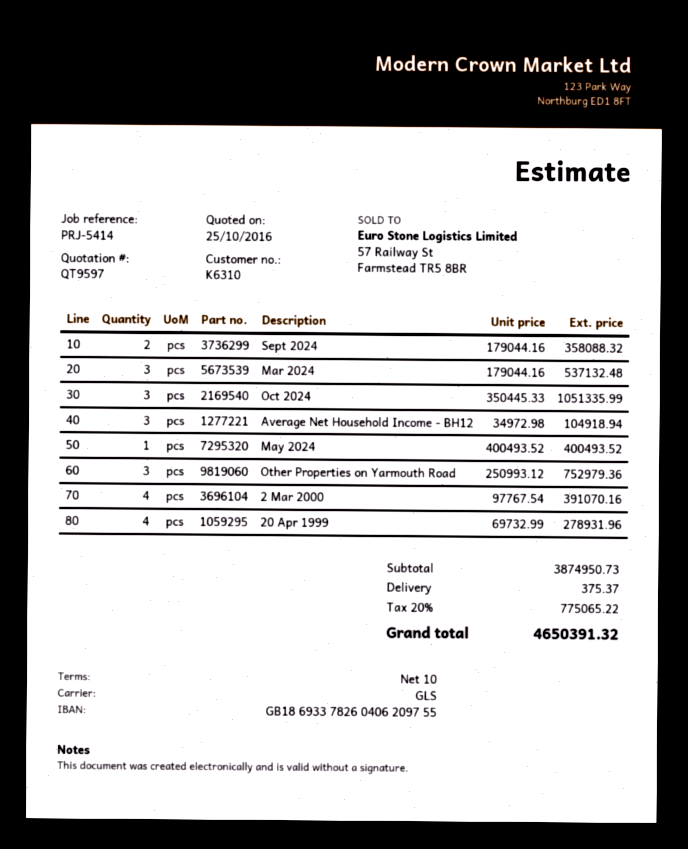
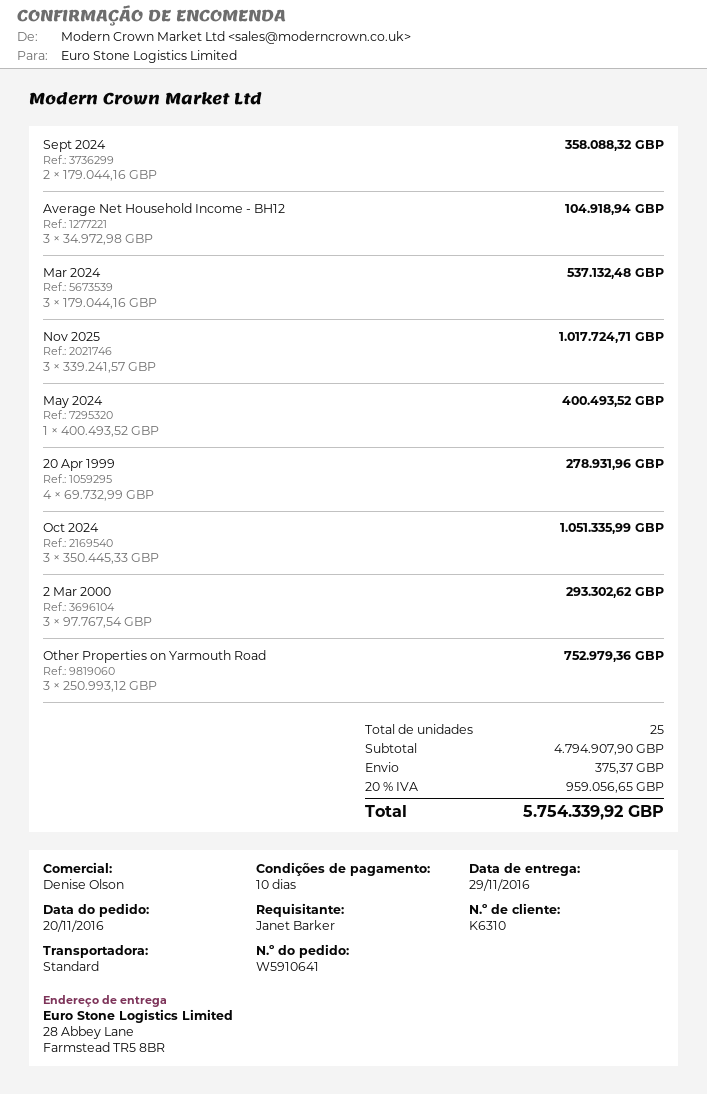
shipping method: GLS -> standard
2 Mar 2000: 4 x 97767.54 = 391070.16 -> 3 x 97767.54 = 293302.62
Nov 2025: none -> 3 x 339241.57 = 1017724.71
subtotal: 3874950.73 -> 4794907.90
tax: 20% = 775065.22 -> 20% = 959056.65
total: 4650391.32 -> 5754339.92

